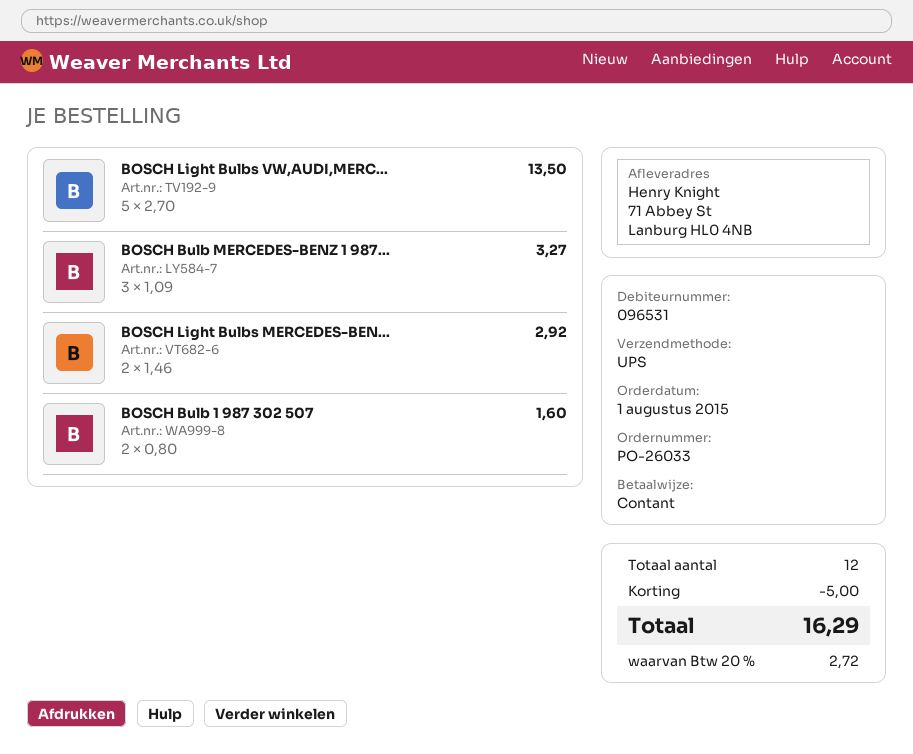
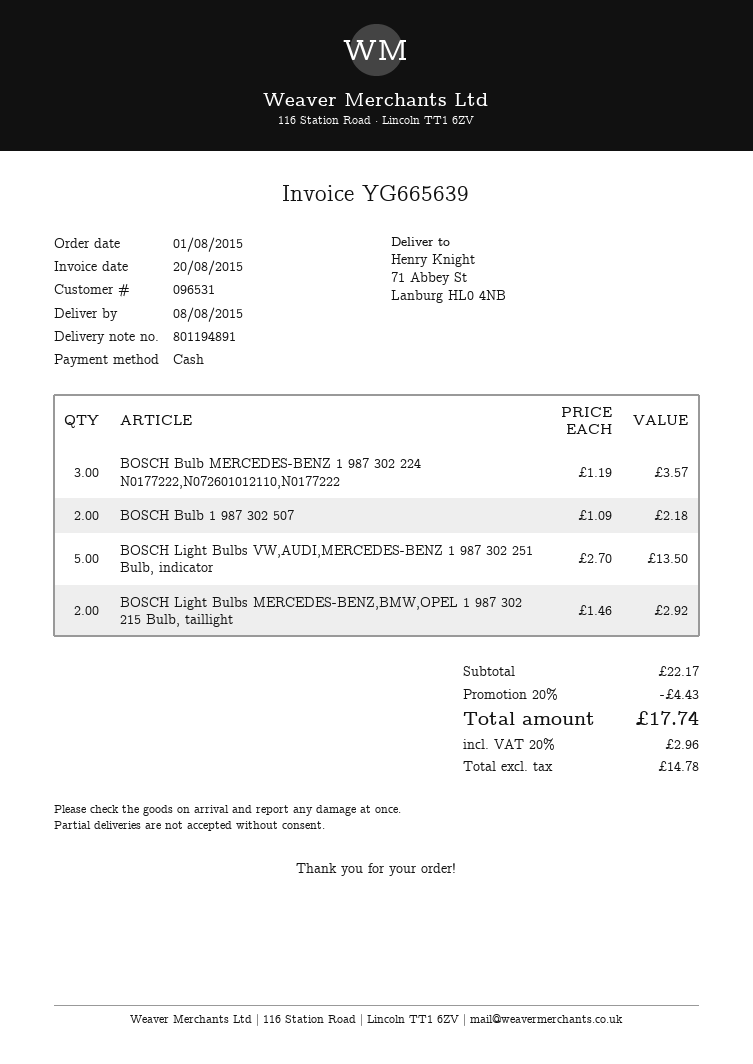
BOSCH Bulb MERCEDES-BENZ 1 987...: 3 x 1.09 = 3.27 -> 3 x 1.19 = 3.57
BOSCH Bulb 1 987 302 507: 2 x 0.80 = 1.60 -> 2 x 1.09 = 2.18
discount: 5.00 -> 4.43
tax: 20% = 2.72 -> 20% = 2.96
total: 16.29 -> 17.74

